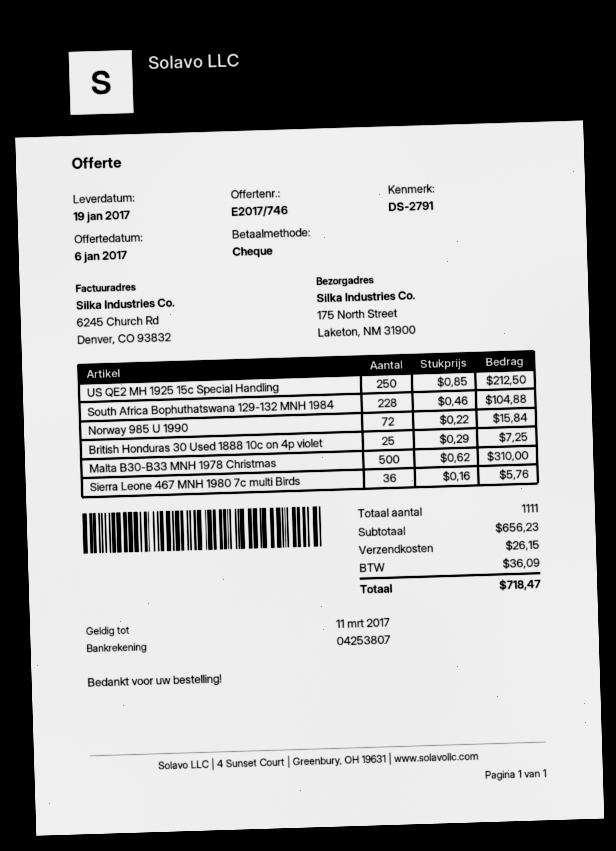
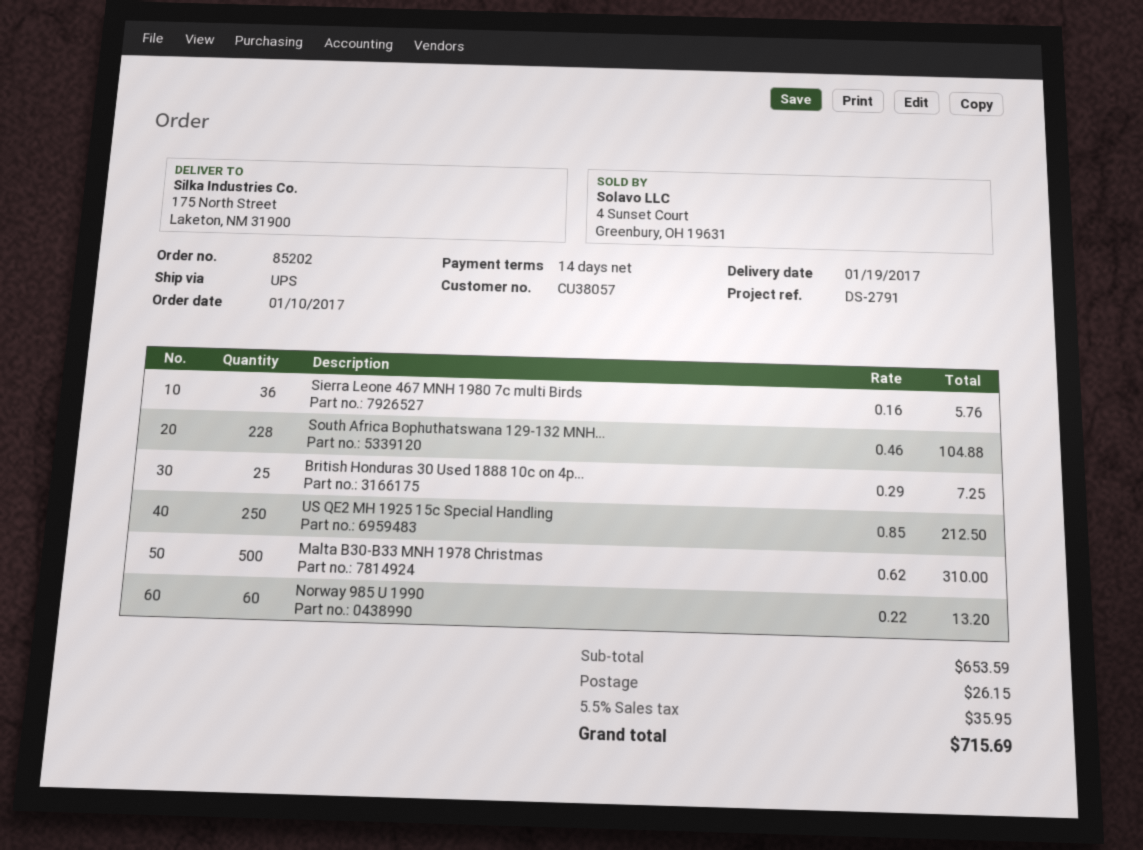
Norway 985 U 1990: 72 x 0.22 = 15.84 -> 60 x 0.22 = 13.20
subtotal: 656.23 -> 653.59
tax: 36.09 -> 35.95
total: 718.47 -> 715.69

